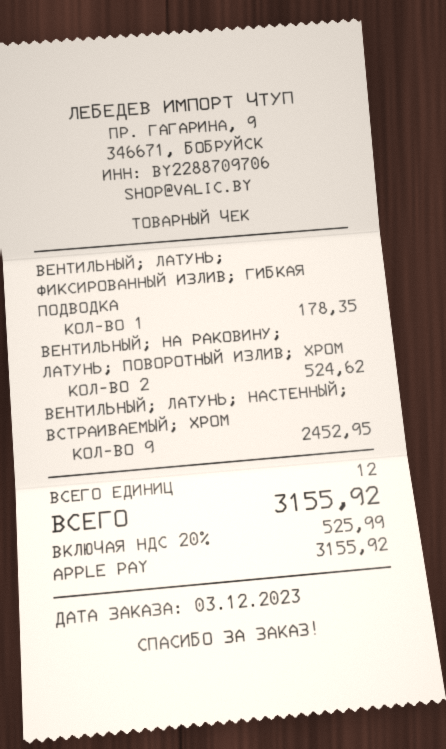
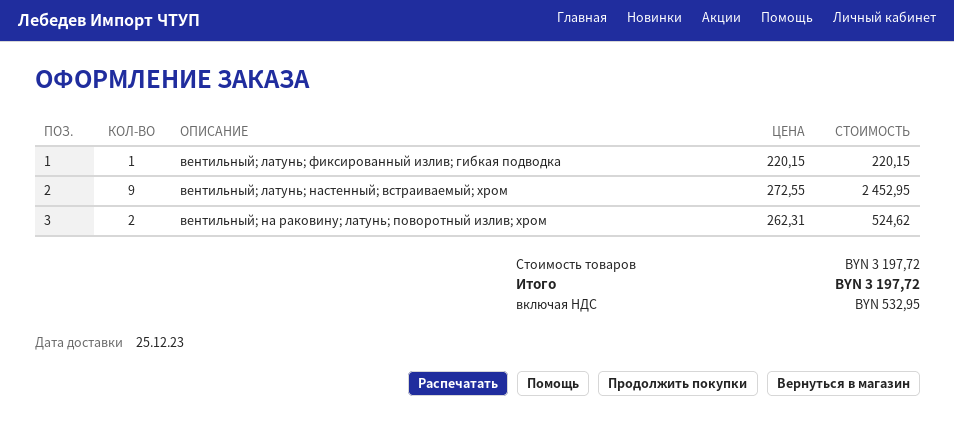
ВЕНТИЛЬНЫЙ; ЛАТУНЬ; ФИКСИРОВАННЫЙ ИЗЛИВ; ГИБКАЯ ПОДВОДКА: 1 for 178.35 -> 1 for 220.15
tax: 525.99 -> 532.95
total: 3155.92 -> 3197.72

